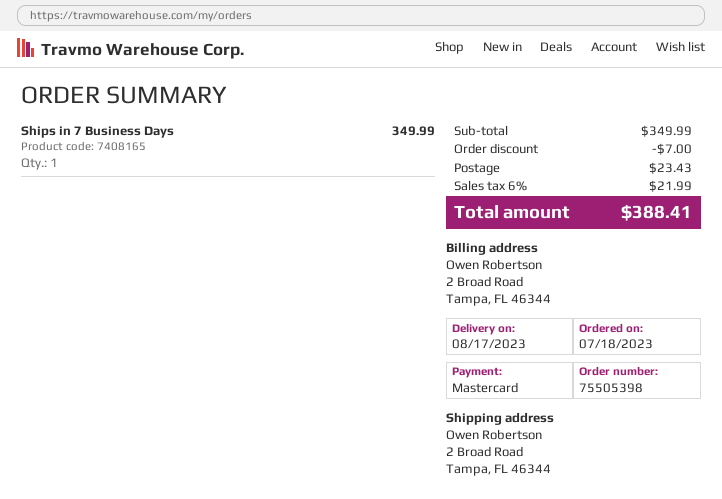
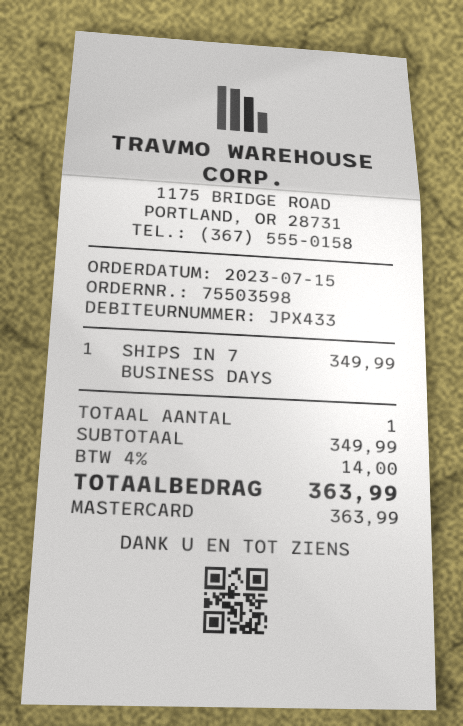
order number: 75505398 -> 75503598
order date: 2023-07-18 -> 2023-07-15
discount: 7.00 -> none
shipping: 23.43 -> none
tax: 6% = 21.99 -> 4% = 14.00
total: 388.41 -> 363.99

